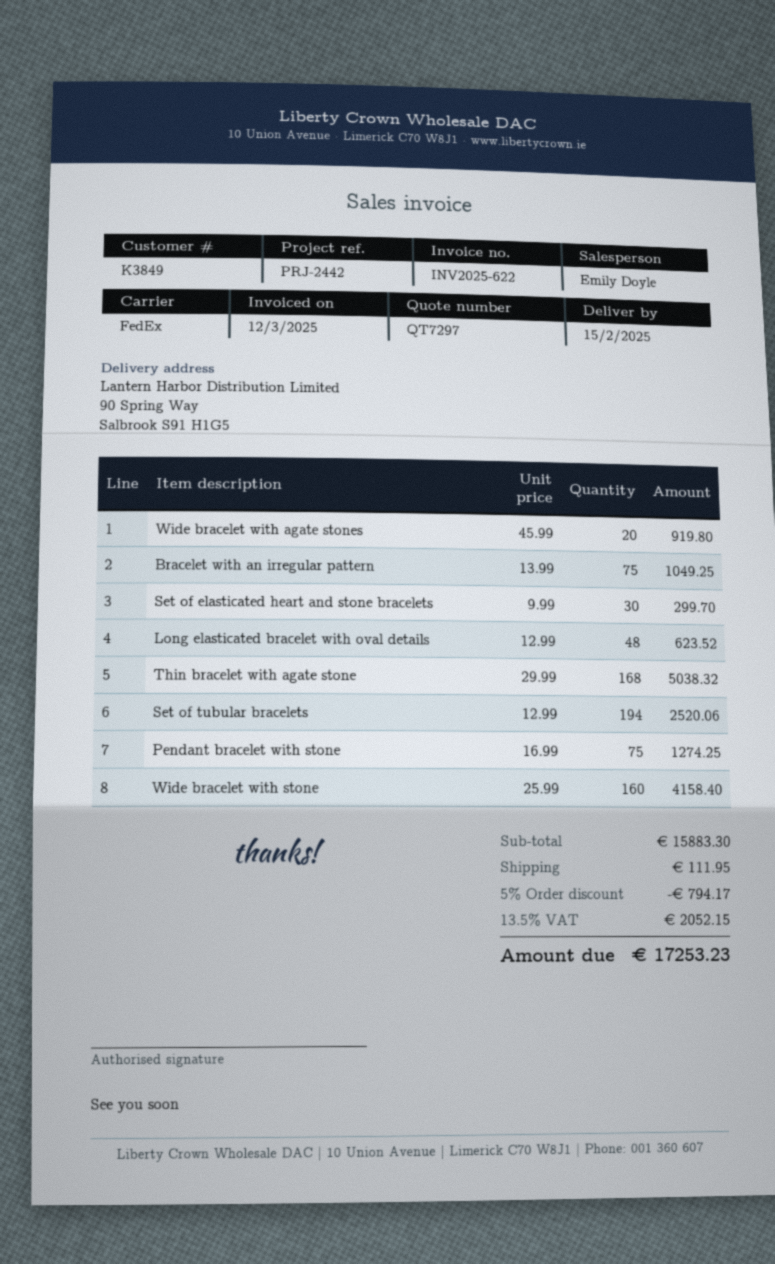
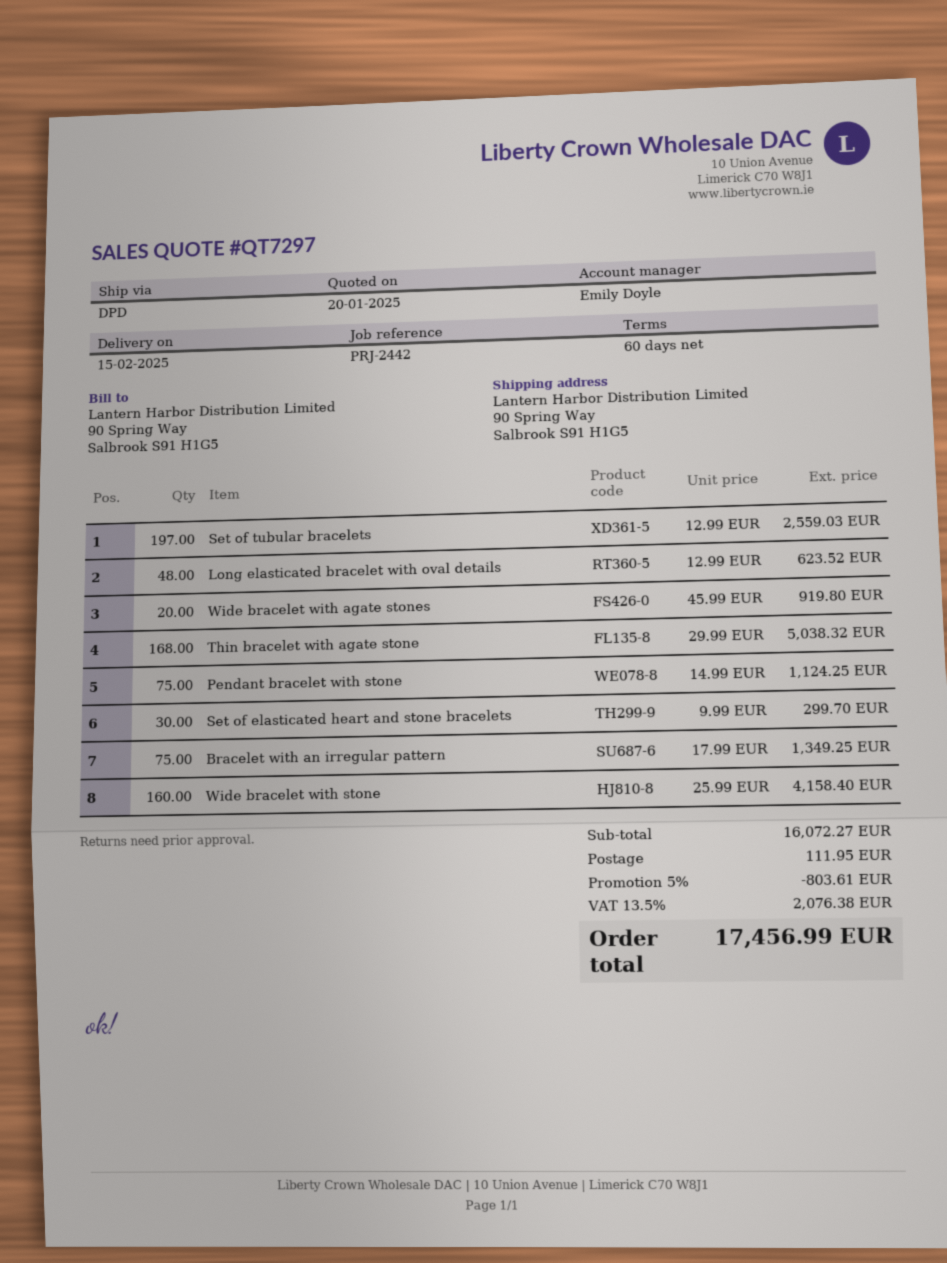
shipping method: FedEx -> DPD
Bracelet with an irregular pattern: 75 x 13.99 = 1049.25 -> 75 x 17.99 = 1349.25
Set of tubular bracelets: 194 x 12.99 = 2520.06 -> 197 x 12.99 = 2559.03
Pendant bracelet with stone: 75 x 16.99 = 1274.25 -> 75 x 14.99 = 1124.25
subtotal: 15883.30 -> 16072.27
discount: 5% = 794.17 -> 5% = 803.61
tax: 13.5% = 2052.15 -> 13.5% = 2076.38
total: 17253.23 -> 17456.99

